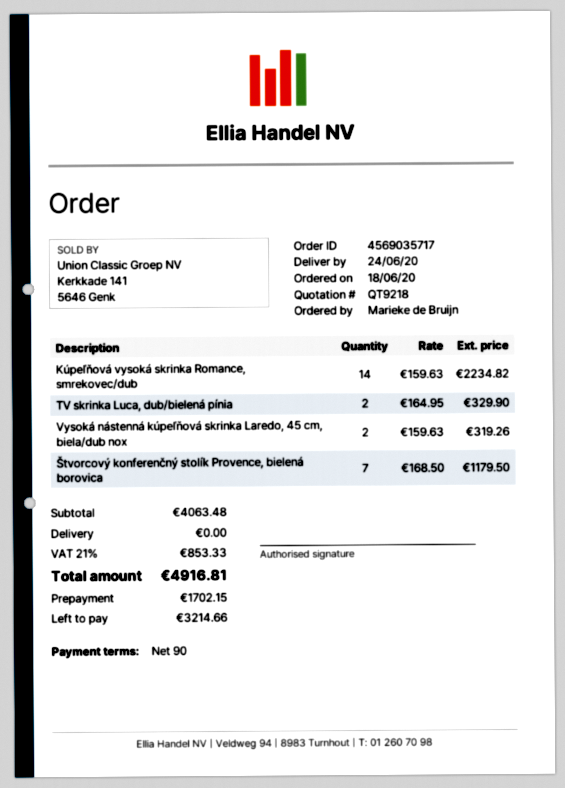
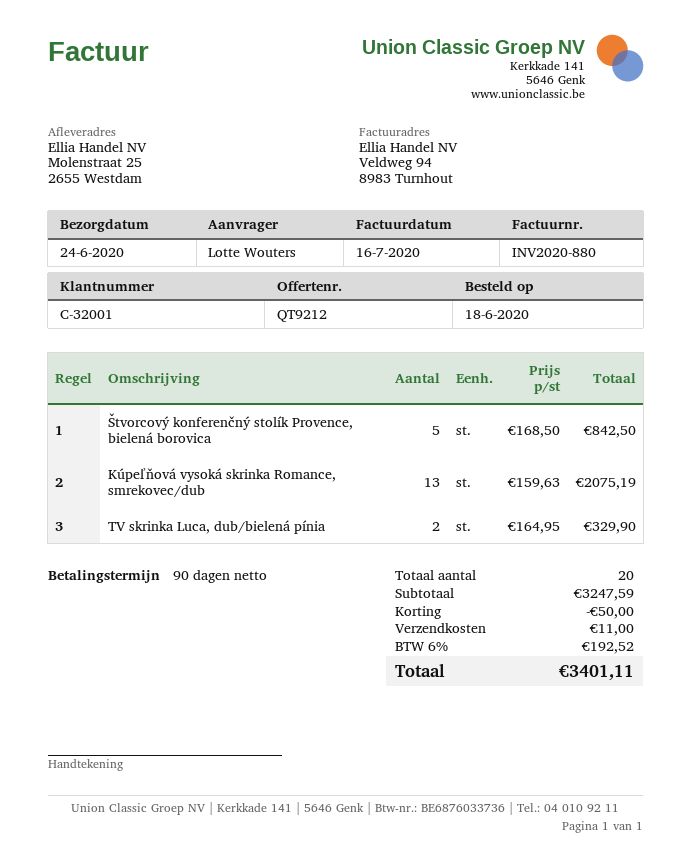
quote number: QT9218 -> QT9212
ordered by: Marieke de Bruijn -> Lotte Wouters
Kúpeľňová vysoká skrinka Romance, smrekovec/dub: 14 x 159.63 = 2234.82 -> 13 x 159.63 = 2075.19
Vysoká nástenná kúpeľňová skrinka Laredo, 45 cm, biela/dub nox: 2 x 159.63 = 319.26 -> none
Štvorcový konferenčný stolík Provence, bielená borovica: 7 x 168.50 = 1179.50 -> 5 x 168.50 = 842.50
subtotal: 4063.48 -> 3247.59
discount: none -> 50.00
shipping: 0.00 -> 11.00
tax: 21% = 853.33 -> 6% = 192.52
total: 4916.81 -> 3401.11

